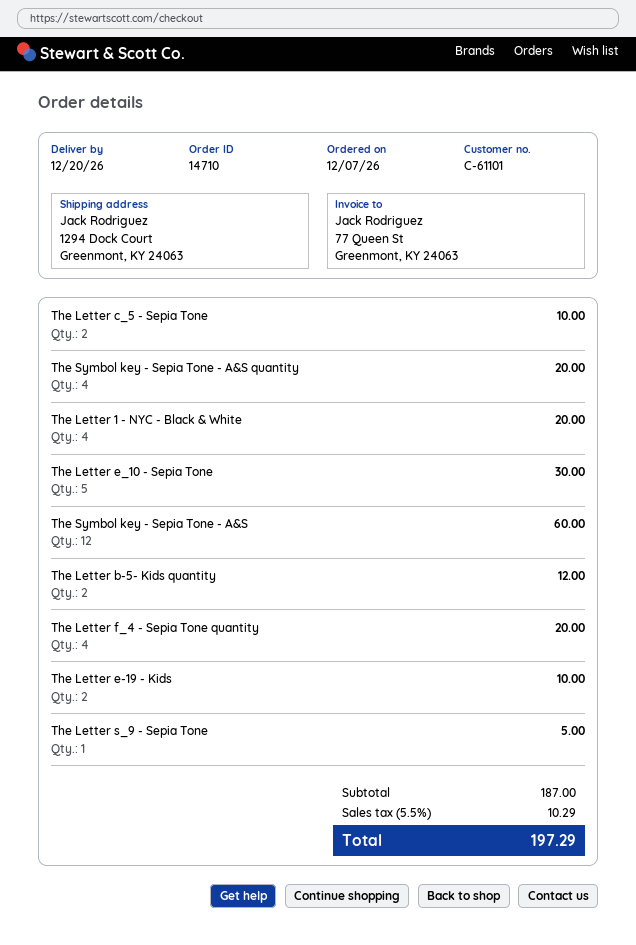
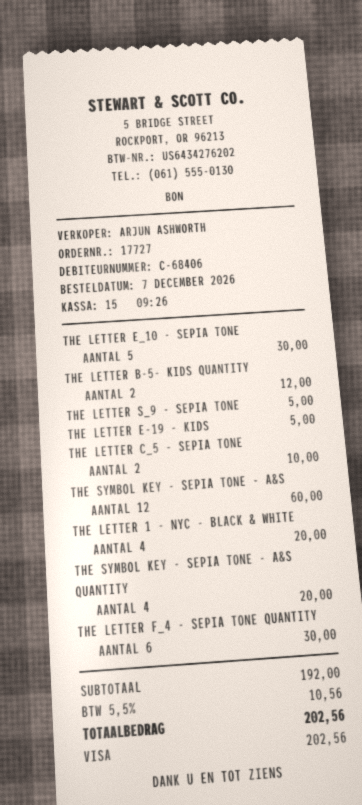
order number: 14710 -> 17727
customer number: C-61101 -> C-68406
The Letter f_4 - Sepia Tone quantity: 4 for 20.00 -> 6 for 30.00
The Letter e-19 - Kids: 2 for 10.00 -> 1 for 5.00
subtotal: 187.00 -> 192.00
tax: 5.5% = 10.29 -> 5.5% = 10.56
total: 197.29 -> 202.56

